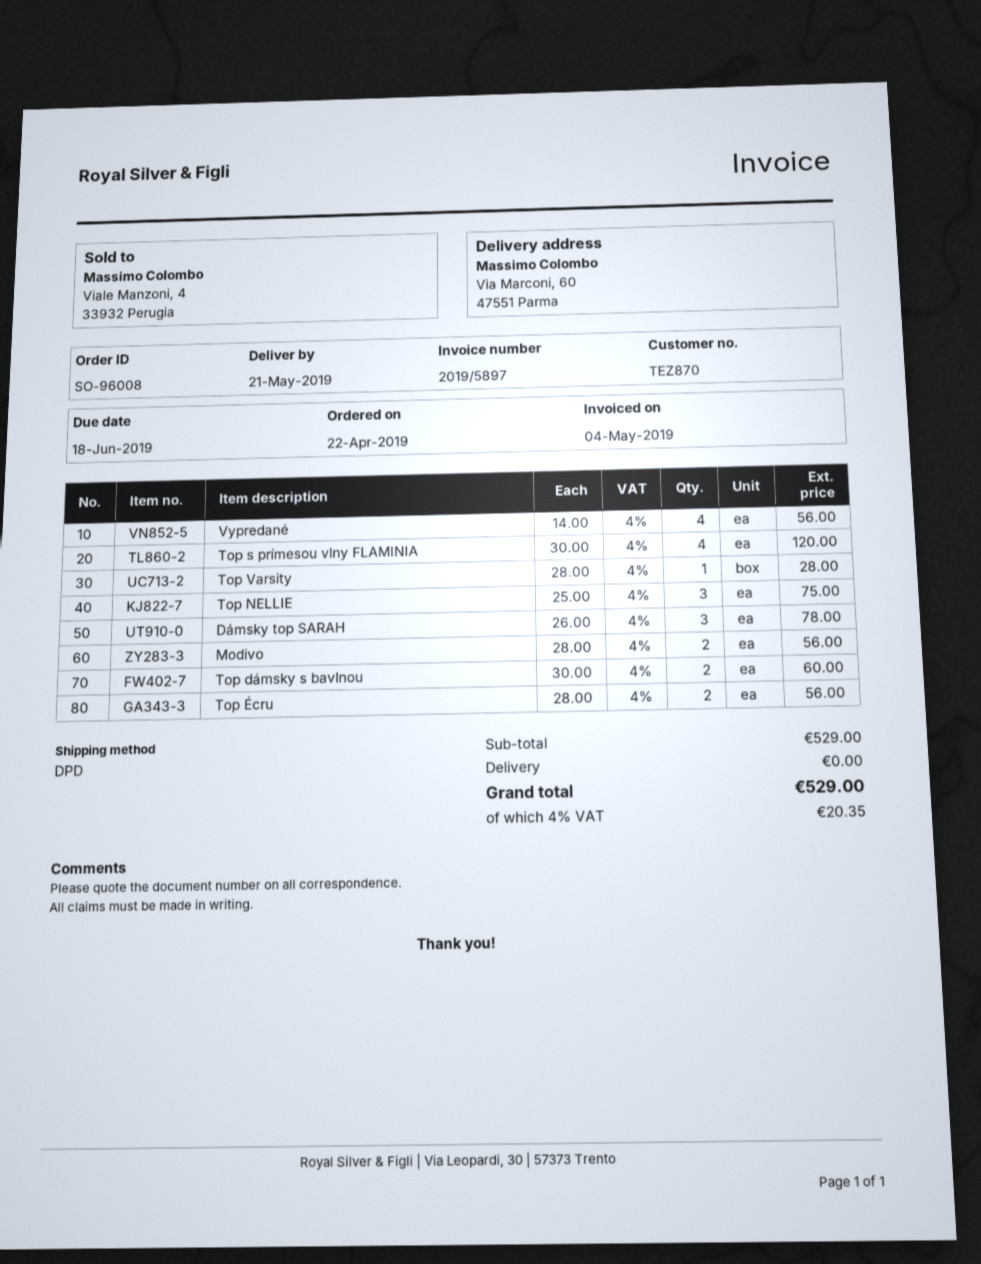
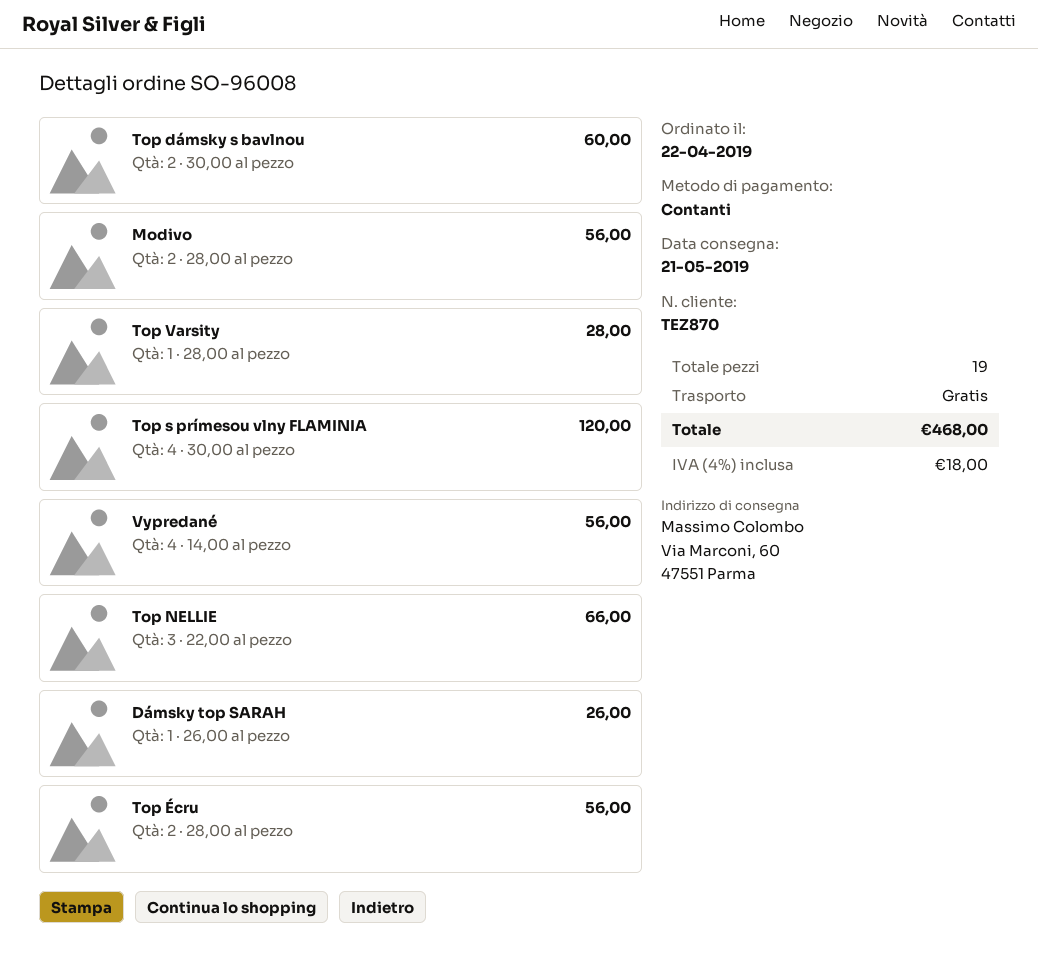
Top NELLIE: 3 x 25.00 = 75.00 -> 3 x 22.00 = 66.00
Dámsky top SARAH: 3 x 26.00 = 78.00 -> 1 x 26.00 = 26.00
tax: 4% = 20.35 -> 4% = 18.00
total: 529.00 -> 468.00

